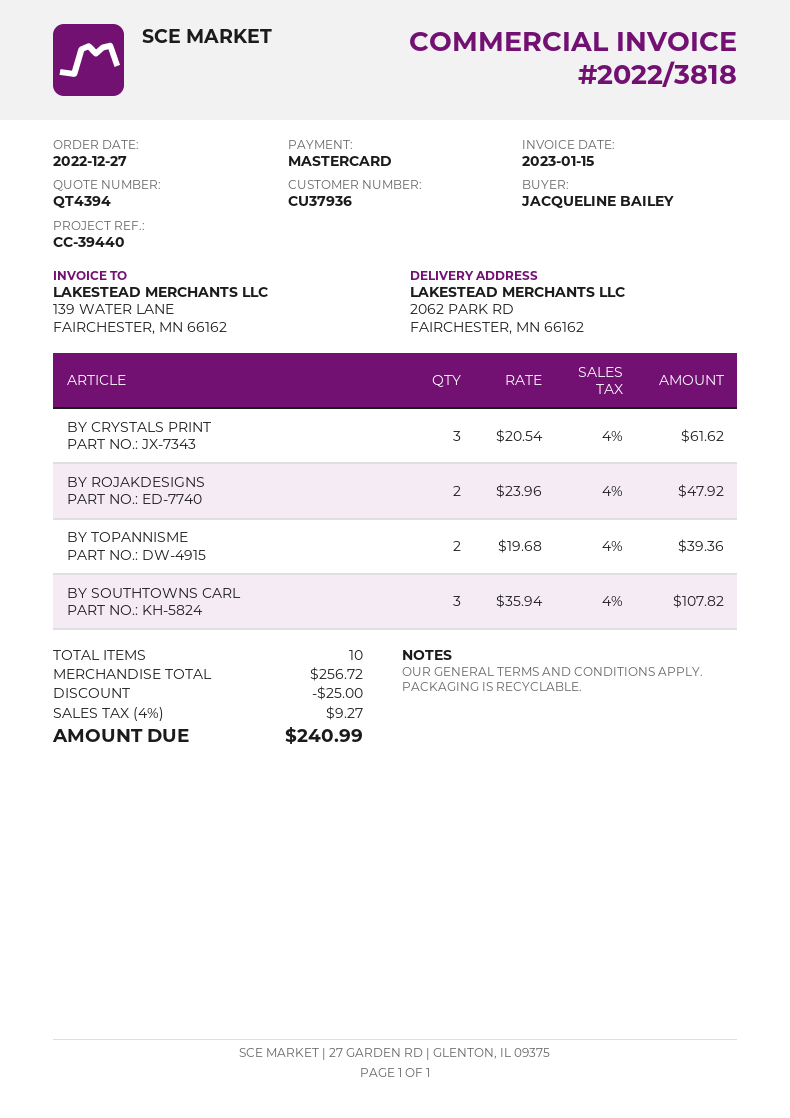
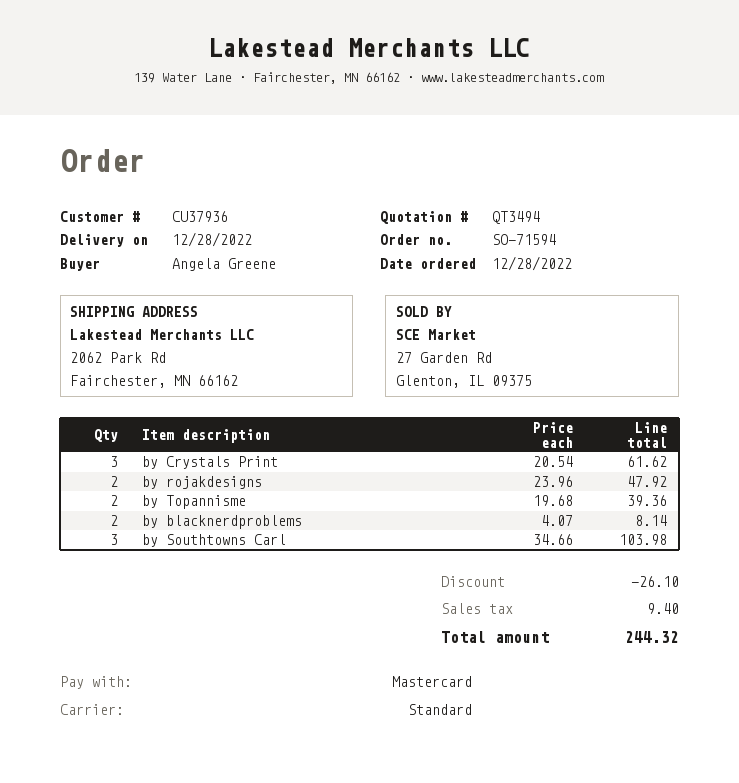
quote number: QT4394 -> QT3494
order date: 2022-12-27 -> 2022-12-28
ordered by: JACQUELINE BAILEY -> Angela Greene
BY SOUTHTOWNS CARL: 3 x 35.94 = 107.82 -> 3 x 34.66 = 103.98
by blacknerdproblems: none -> 2 x 4.07 = 8.14
discount: 25.00 -> 26.10
tax: 9.27 -> 9.40
total: 240.99 -> 244.32

